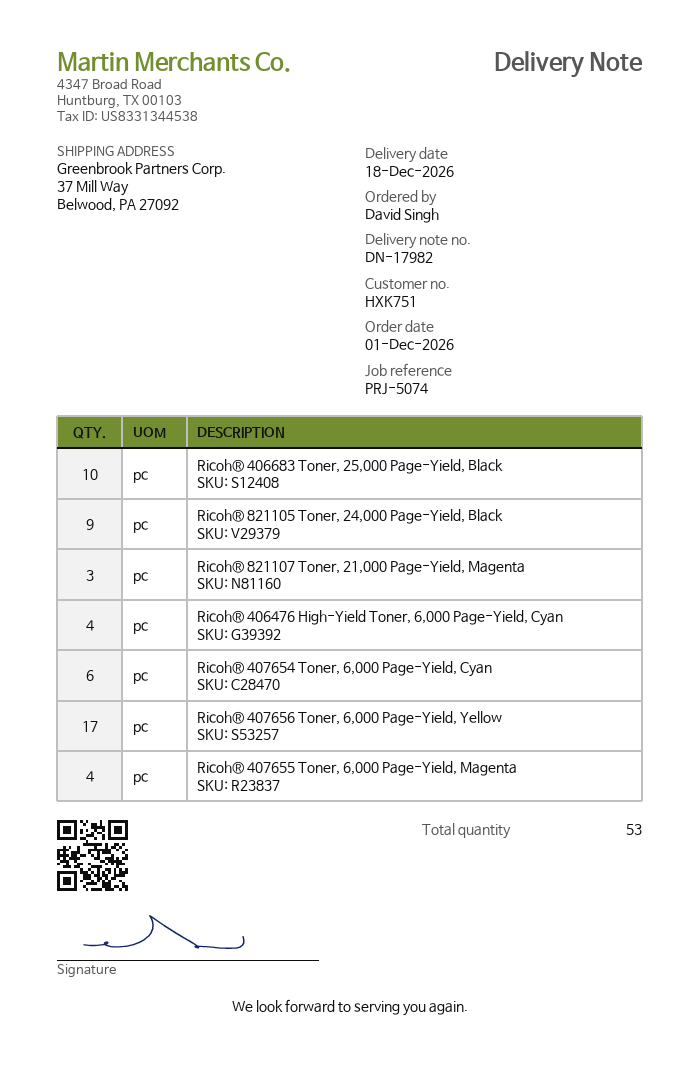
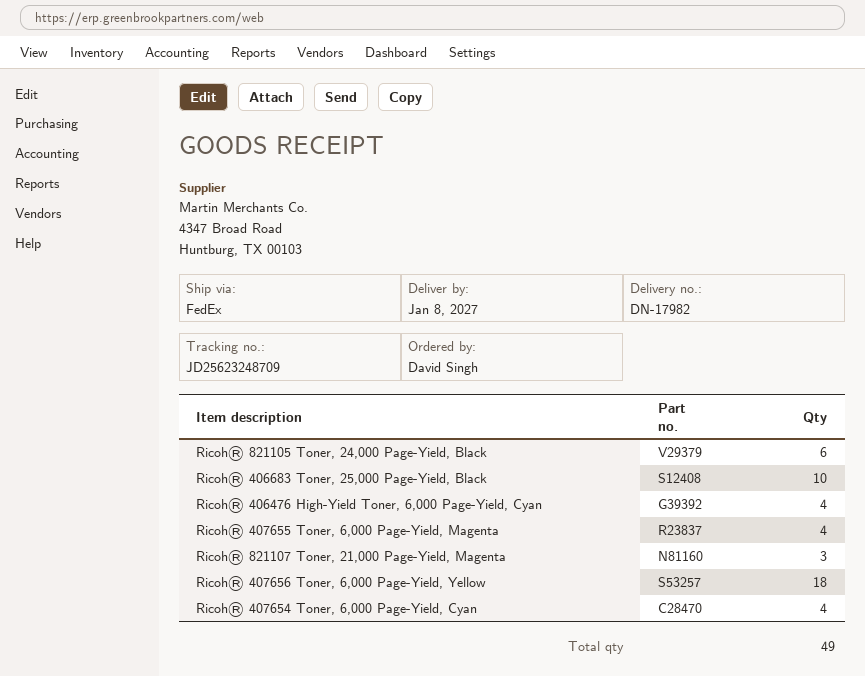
delivery date: 2026-12-18 -> 2027-01-08
Ricoh® 821105 Toner, 24,000 Page-Yield, Black: 9 -> 6
Ricoh® 407654 Toner, 6,000 Page-Yield, Cyan: 6 -> 4
Ricoh® 407656 Toner, 6,000 Page-Yield, Yellow: 17 -> 18
total quantity: 53 -> 49

